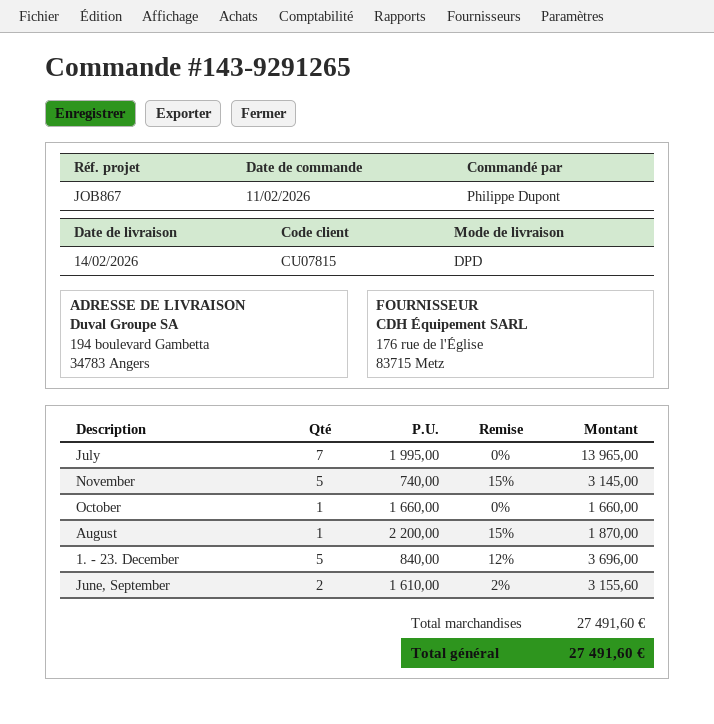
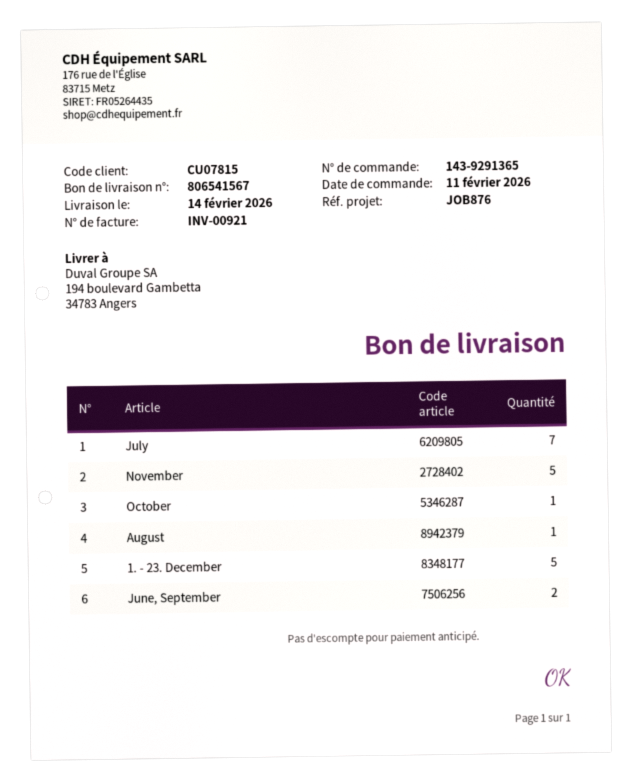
order number: 143-9291265 -> 143-9291365
reference: JOB867 -> JOB876

